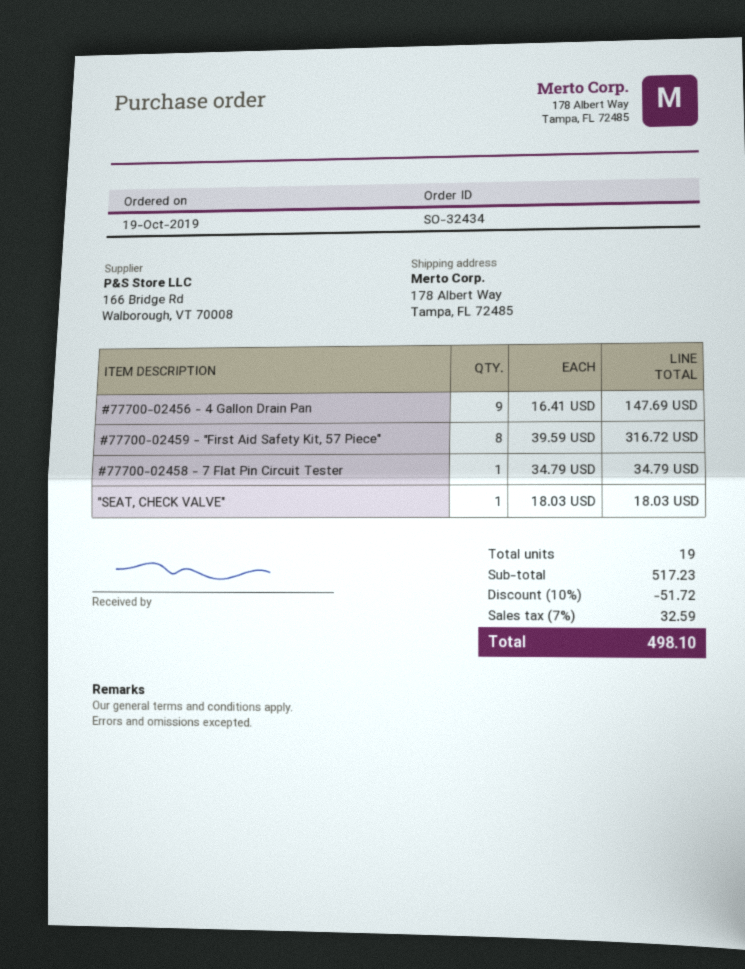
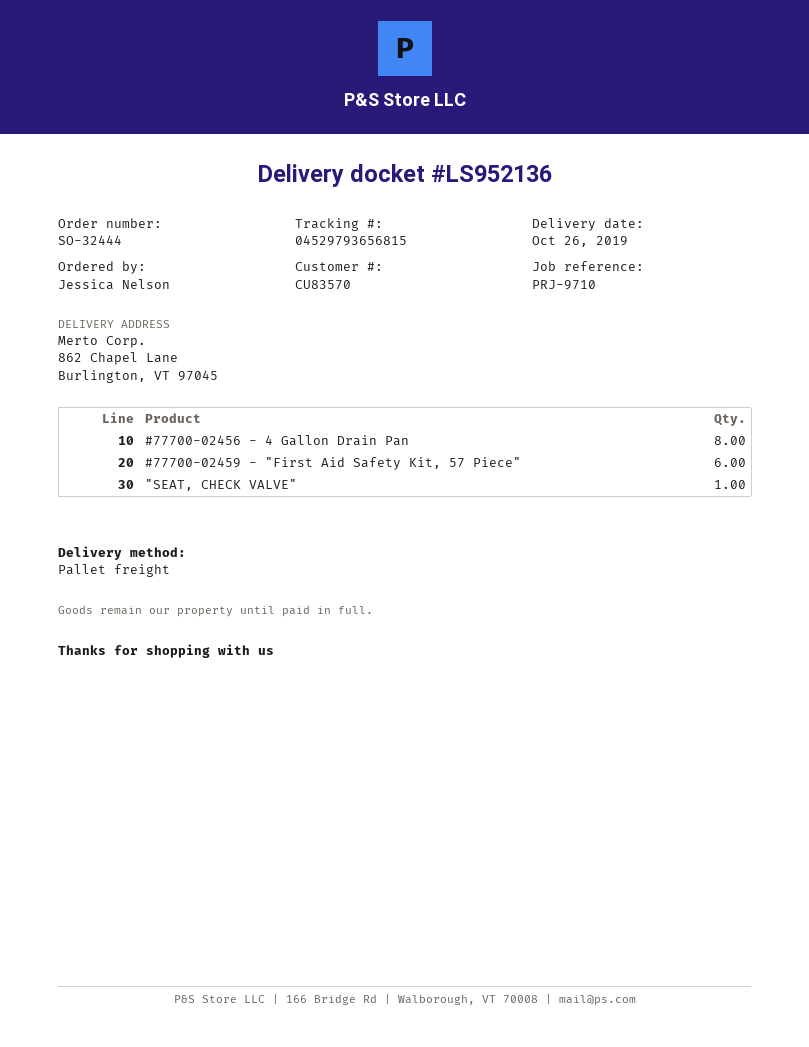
order number: SO-32434 -> SO-32444
ship to: 178 Albert Way, Tampa, FL 72485 -> 862 Chapel Lane, Burlington, VT 97045
#77700-02456 - 4 Gallon Drain Pan: 9 -> 8
#77700-02459 - "First Aid Safety Kit, 57 Piece": 8 -> 6
#77700-02458 - 7 Flat Pin Circuit Tester: 1 -> none

